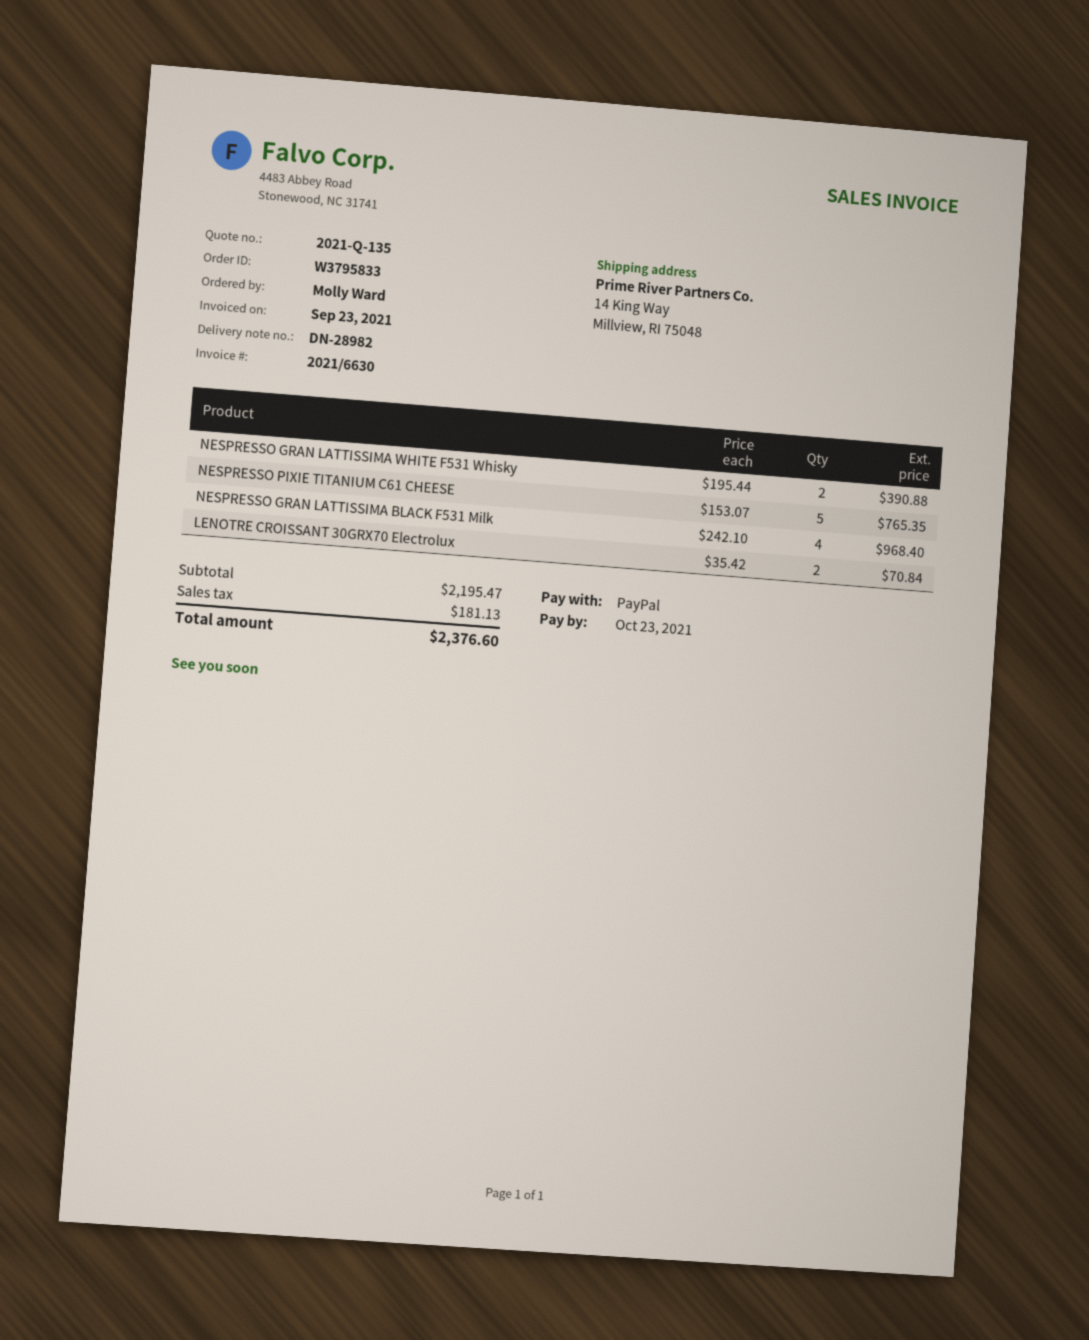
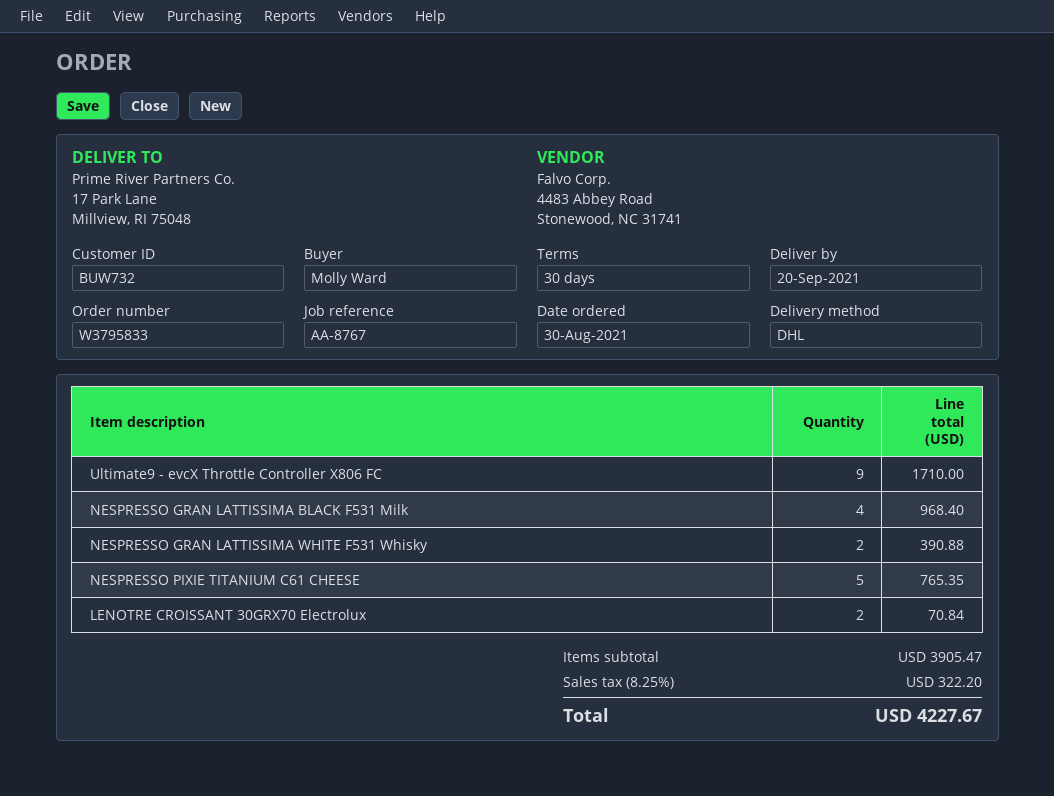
ship to: 14 King Way, Millview, RI 75048 -> 17 Park Lane, Millview, RI 75048
Ultimate9 - evcX Throttle Controller X806 FC: none -> 9 for 1710.00
subtotal: 2195.47 -> 3905.47
tax: 181.13 -> 322.20
total: 2376.60 -> 4227.67

